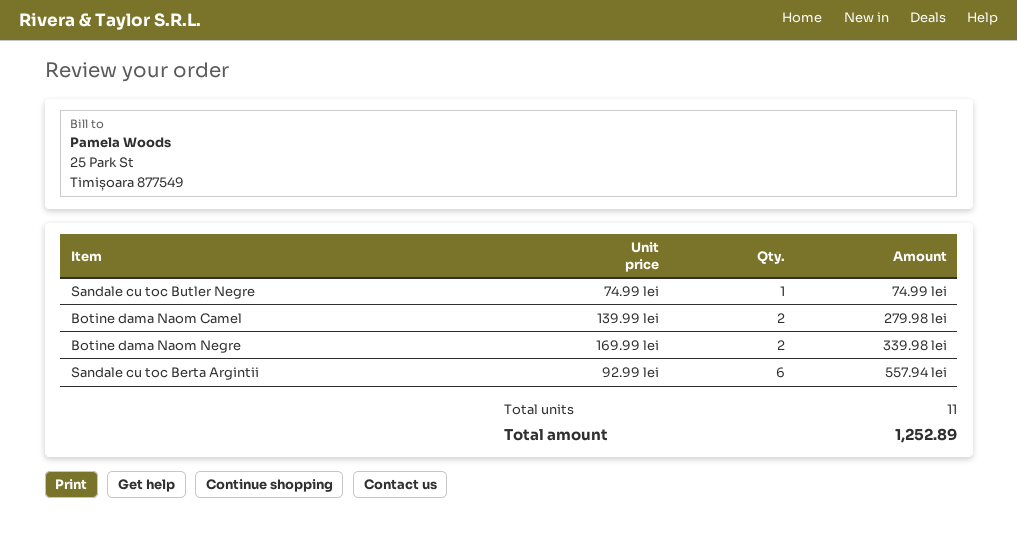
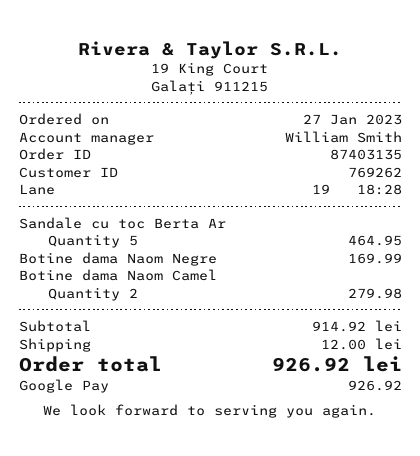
Sandale cu toc Butler Negre: 1 for 74.99 -> none
Botine dama Naom Negre: 2 for 339.98 -> 1 for 169.99
Sandale cu toc Berta Argintii: 6 for 557.94 -> 5 for 464.95
shipping: none -> 12.00
total: 1252.89 -> 926.92

